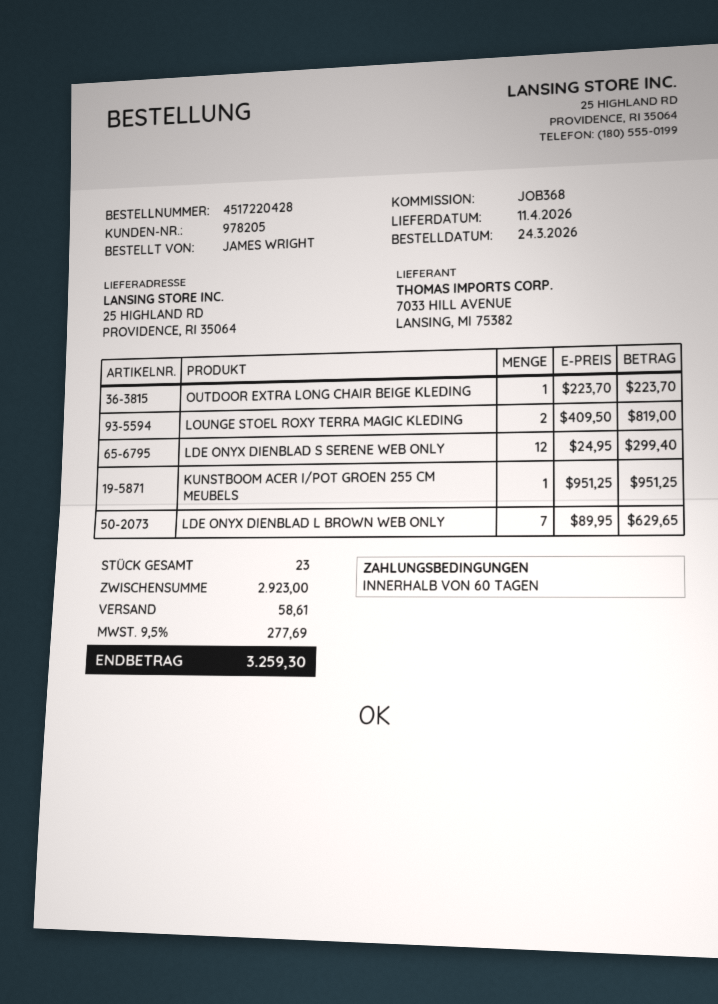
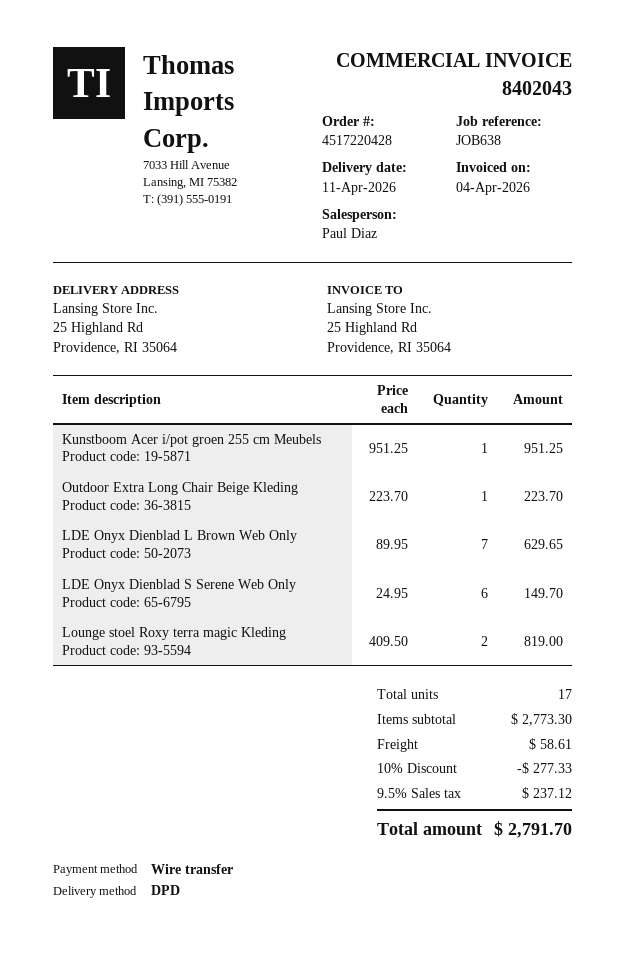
reference: JOB368 -> JOB638
LDE ONYX DIENBLAD S SERENE WEB ONLY: 12 x 24.95 = 299.40 -> 6 x 24.95 = 149.70
total quantity: 23 -> 17
subtotal: 2923.00 -> 2773.30
discount: none -> 10% = 277.33
tax: 9.5% = 277.69 -> 9.5% = 237.12
total: 3259.30 -> 2791.70

